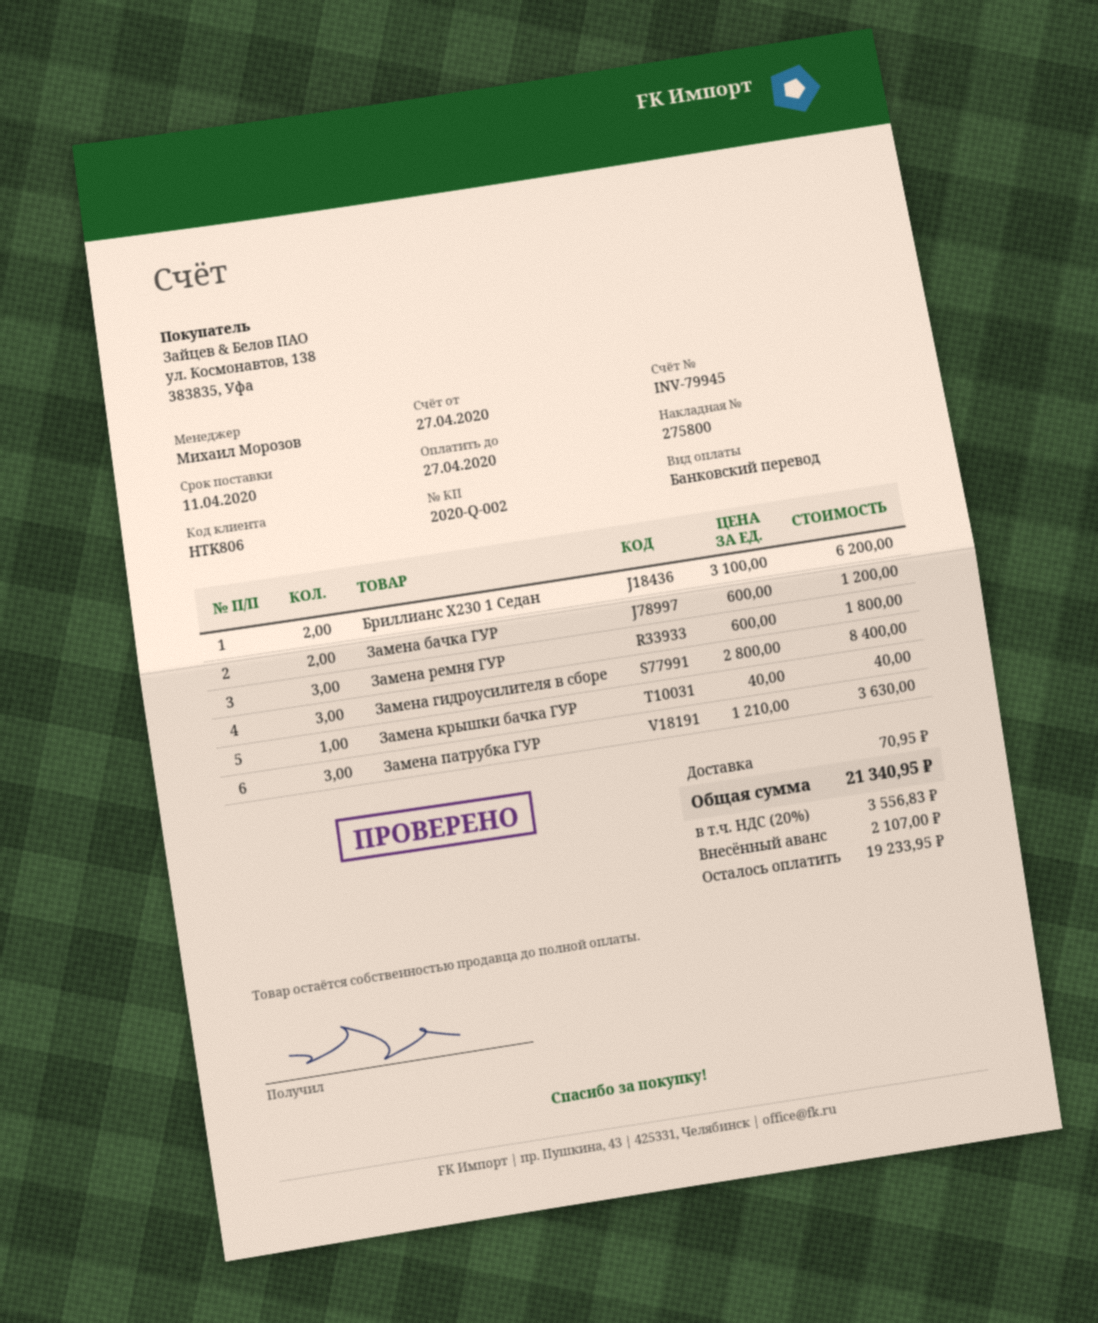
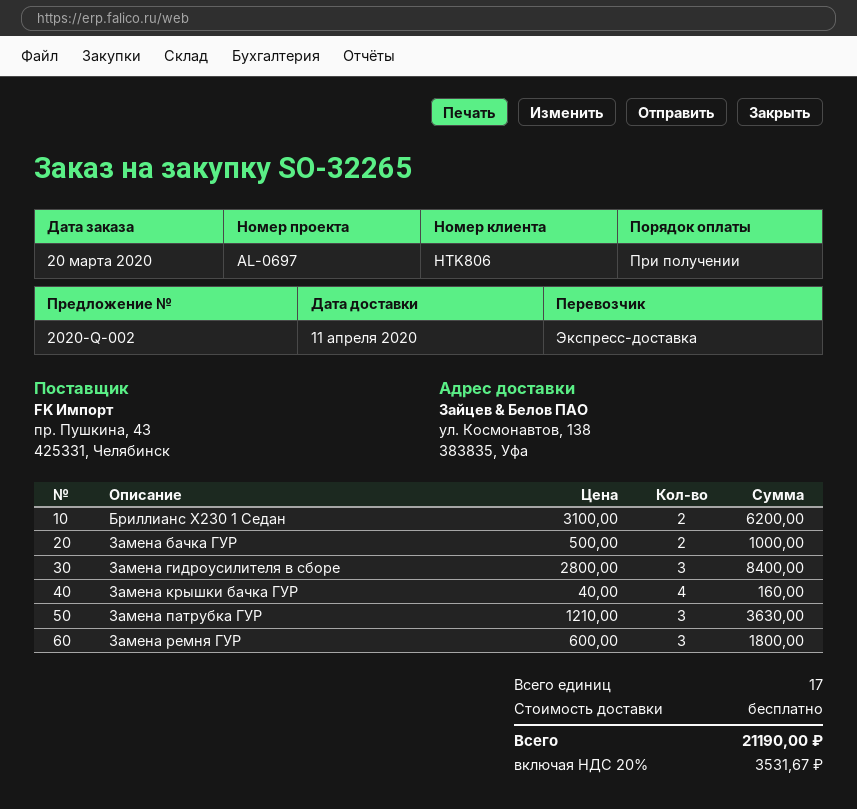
Замена бачка ГУР: 2 x 600.00 = 1200.00 -> 2 x 500.00 = 1000.00
Замена крышки бачка ГУР: 1 x 40.00 = 40.00 -> 4 x 40.00 = 160.00
shipping: 70.95 -> 0.00
tax: 20% = 3556.83 -> 20% = 3531.67
total: 21340.95 -> 21190.00

